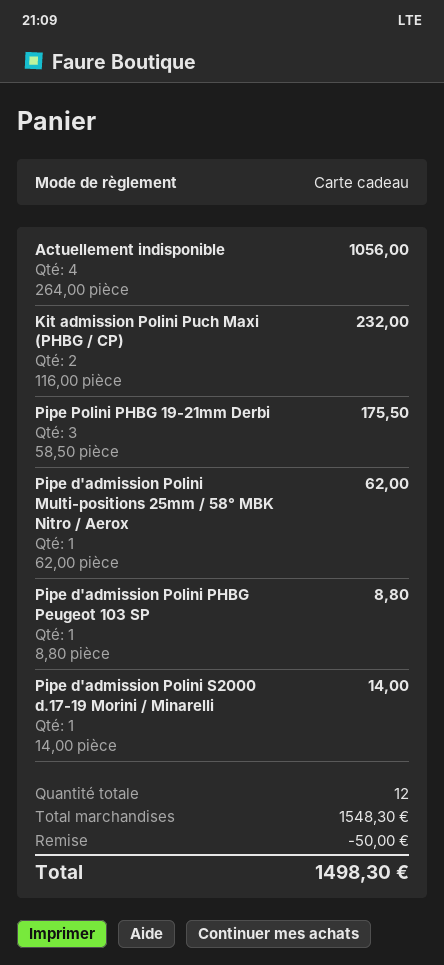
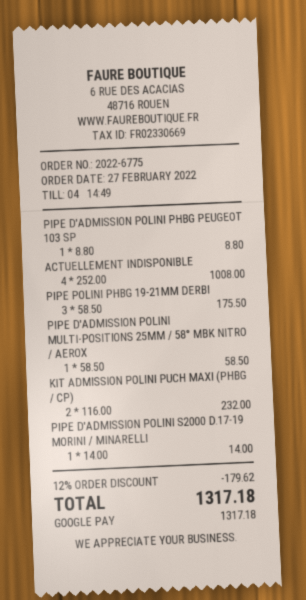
payment method: gift card -> Google Pay
Actuellement indisponible: 4 x 264.00 = 1056.00 -> 4 x 252.00 = 1008.00
Pipe d'admission Polini Multi-positions 25mm / 58° MBK Nitro / Aerox: 1 x 62.00 = 62.00 -> 1 x 58.50 = 58.50
discount: 50.00 -> 179.62
total: 1498.30 -> 1317.18

